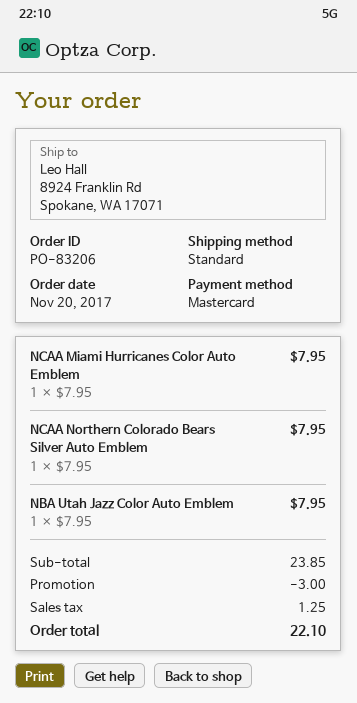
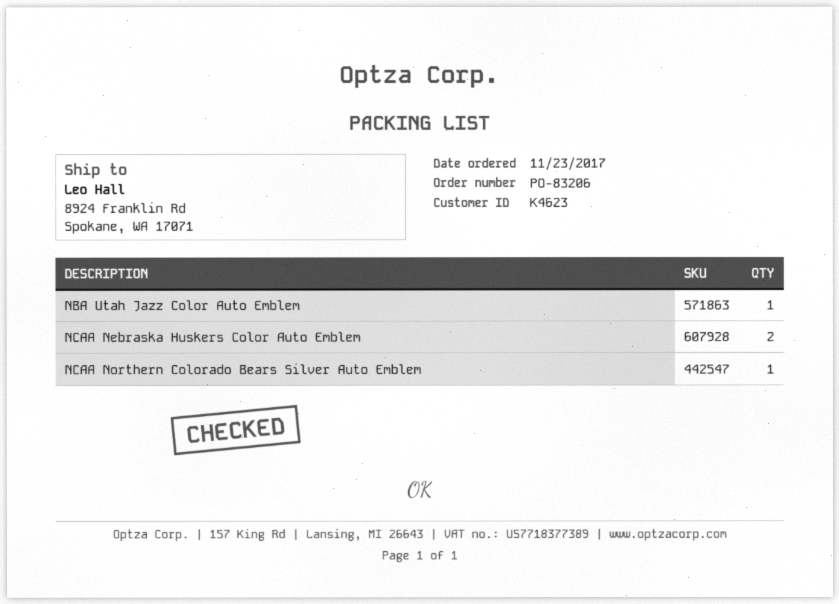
order date: 2017-11-20 -> 2017-11-23
NCAA Miami Hurricanes Color Auto Emblem: 1 -> none
NCAA Nebraska Huskers Color Auto Emblem: none -> 2

